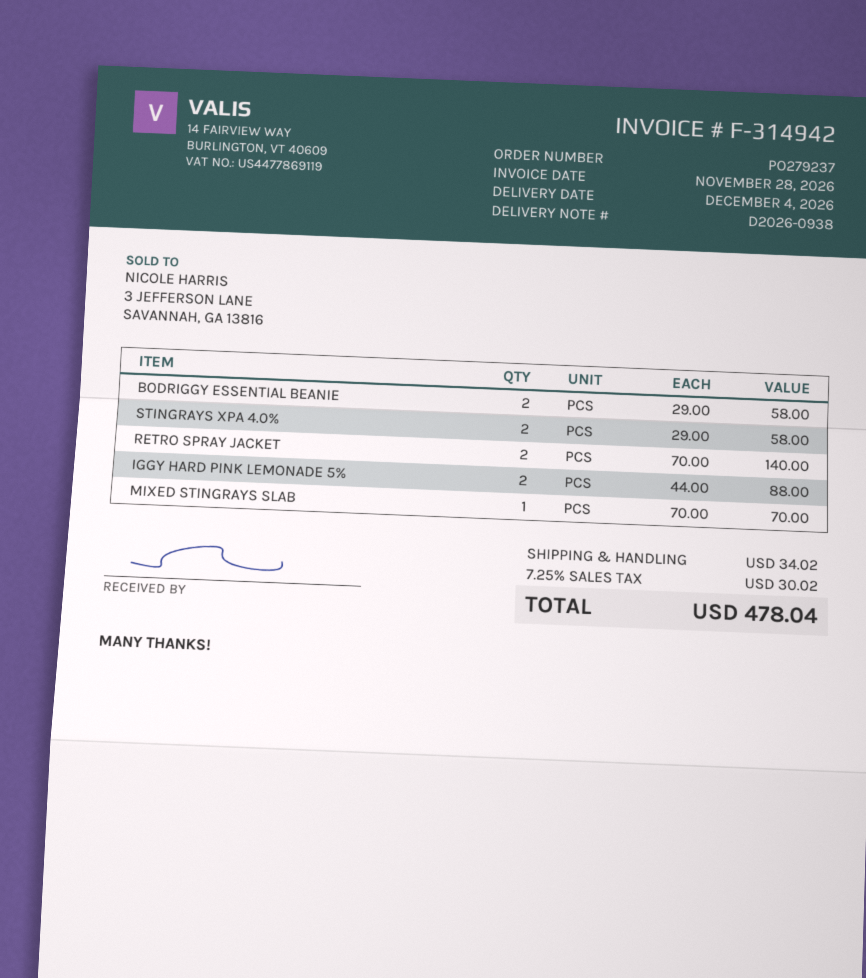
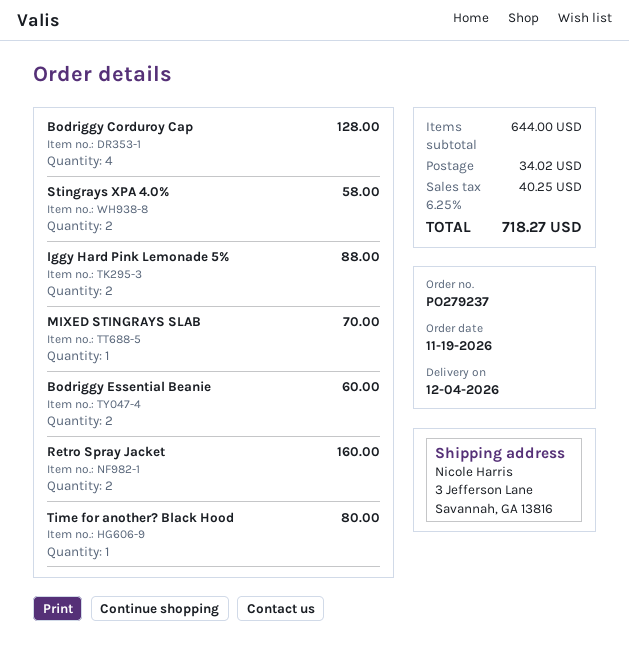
BODRIGGY ESSENTIAL BEANIE: 2 for 58.00 -> 2 for 60.00
RETRO SPRAY JACKET: 2 for 140.00 -> 2 for 160.00
Bodriggy Corduroy Cap: none -> 4 for 128.00
Time for another? Black Hood: none -> 1 for 80.00
tax: 7.25% = 30.02 -> 6.25% = 40.25
total: 478.04 -> 718.27

